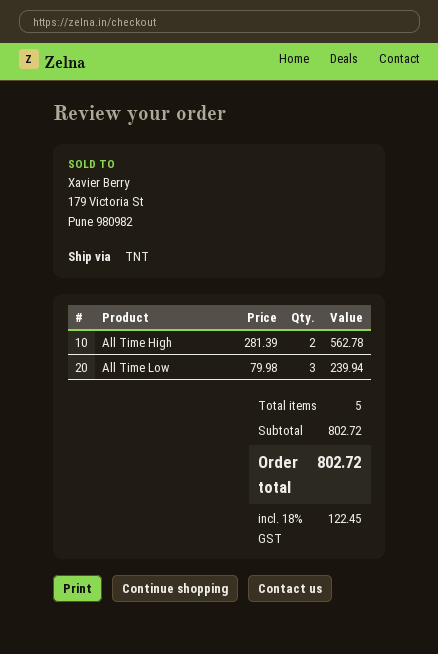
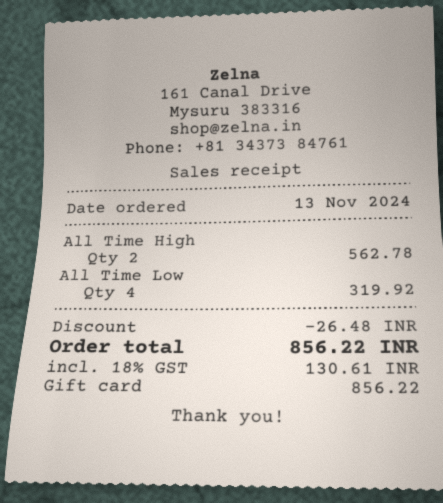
All Time Low: 3 for 239.94 -> 4 for 319.92
discount: none -> 26.48
tax: 18% = 122.45 -> 18% = 130.61
total: 802.72 -> 856.22

